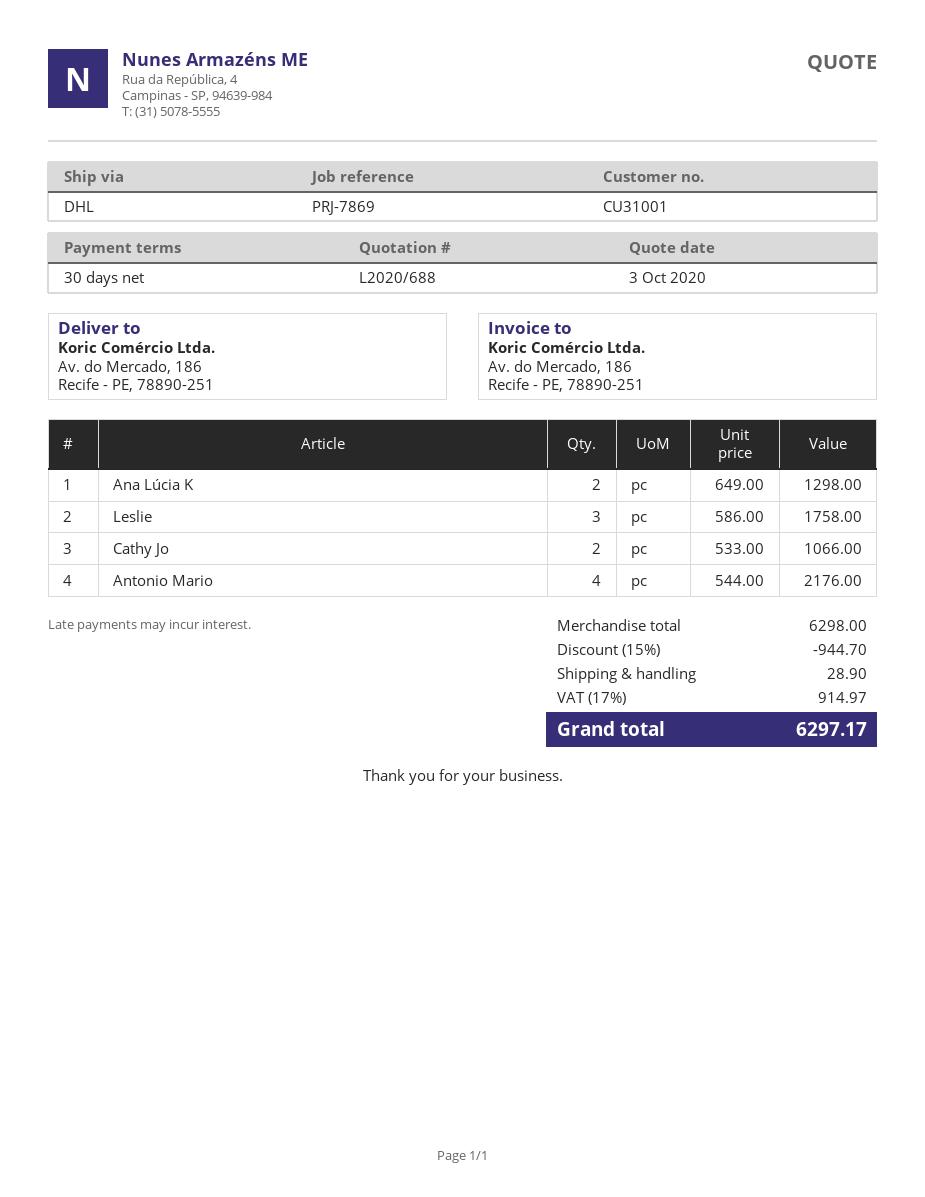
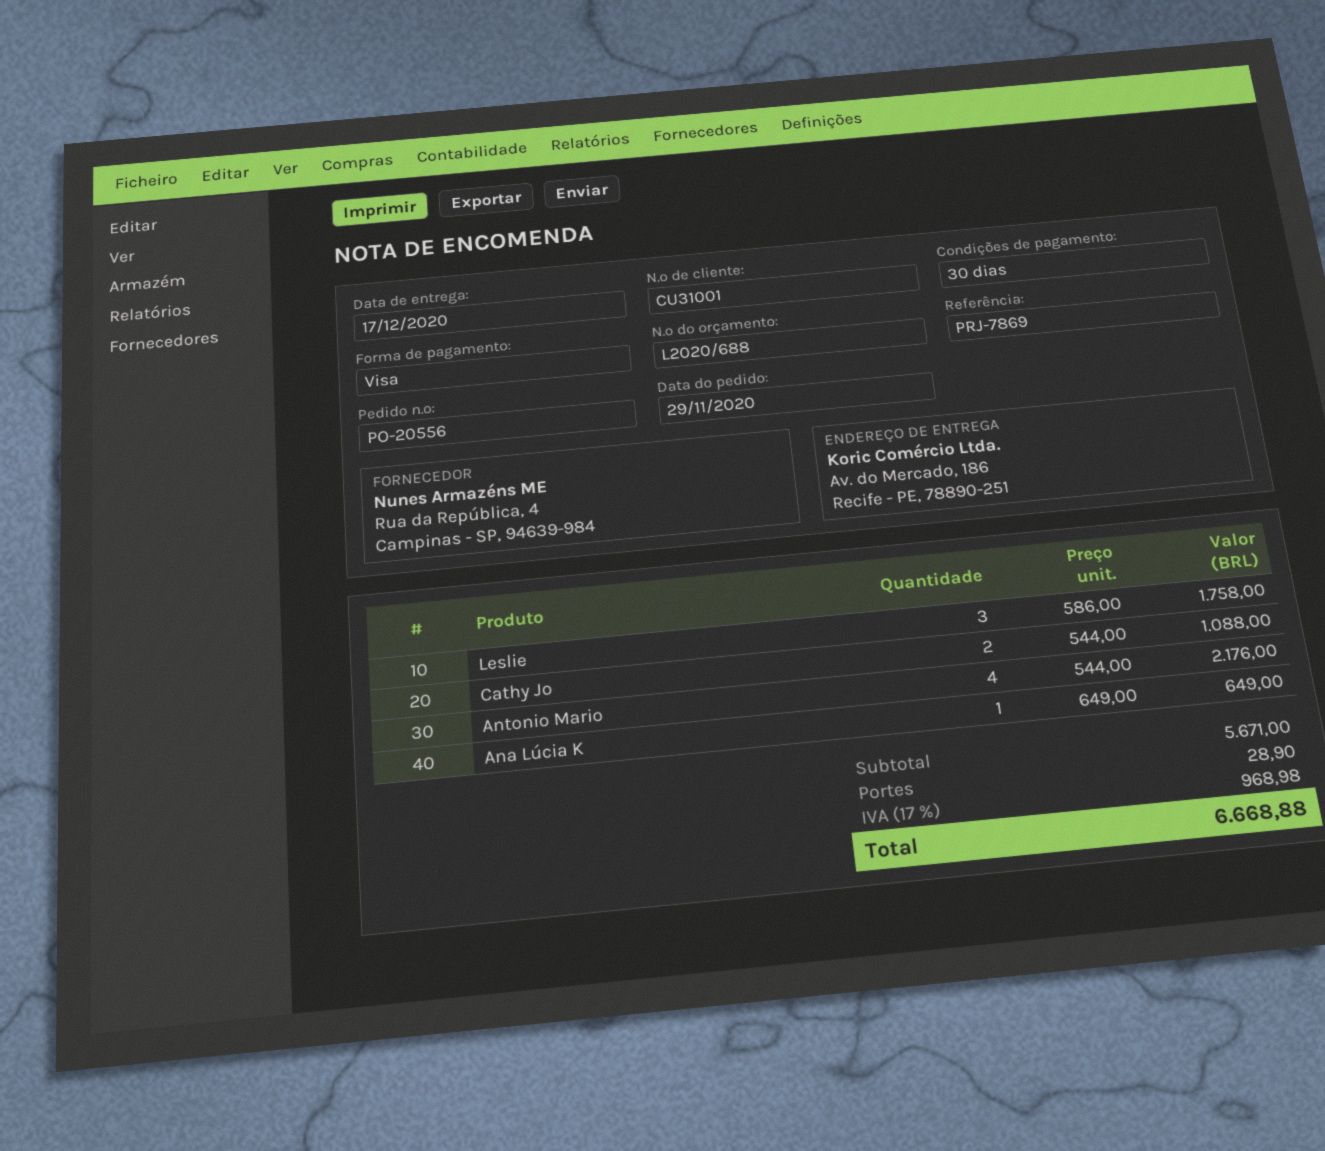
Ana Lúcia K: 2 x 649.00 = 1298.00 -> 1 x 649.00 = 649.00
Cathy Jo: 2 x 533.00 = 1066.00 -> 2 x 544.00 = 1088.00
subtotal: 6298.00 -> 5671.00
discount: 15% = 944.70 -> none
tax: 17% = 914.97 -> 17% = 968.98
total: 6297.17 -> 6668.88

